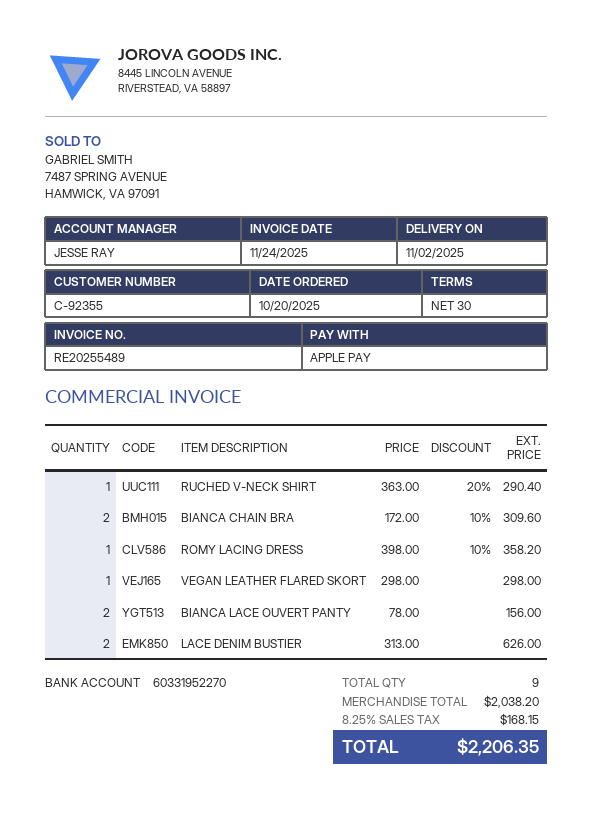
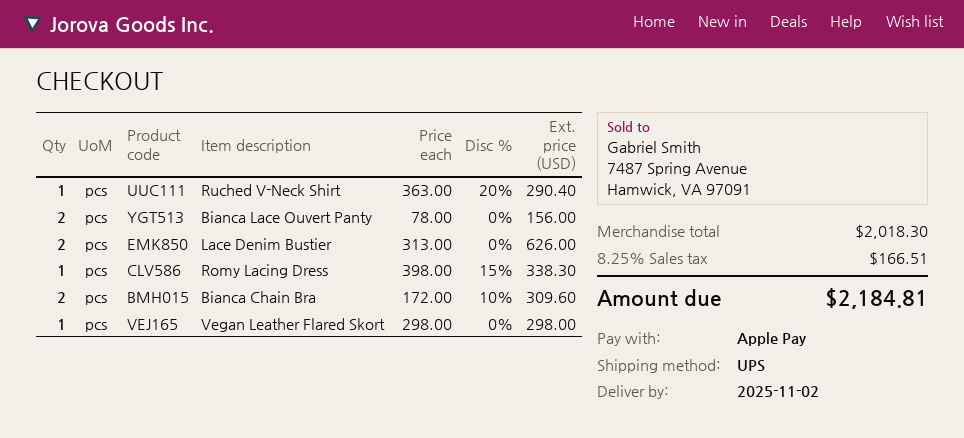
ROMY LACING DRESS: 1 x 398.00 - 10% = 358.20 -> 1 x 398.00 - 15% = 338.30
subtotal: 2038.20 -> 2018.30
tax: 8.25% = 168.15 -> 8.25% = 166.51
total: 2206.35 -> 2184.81

